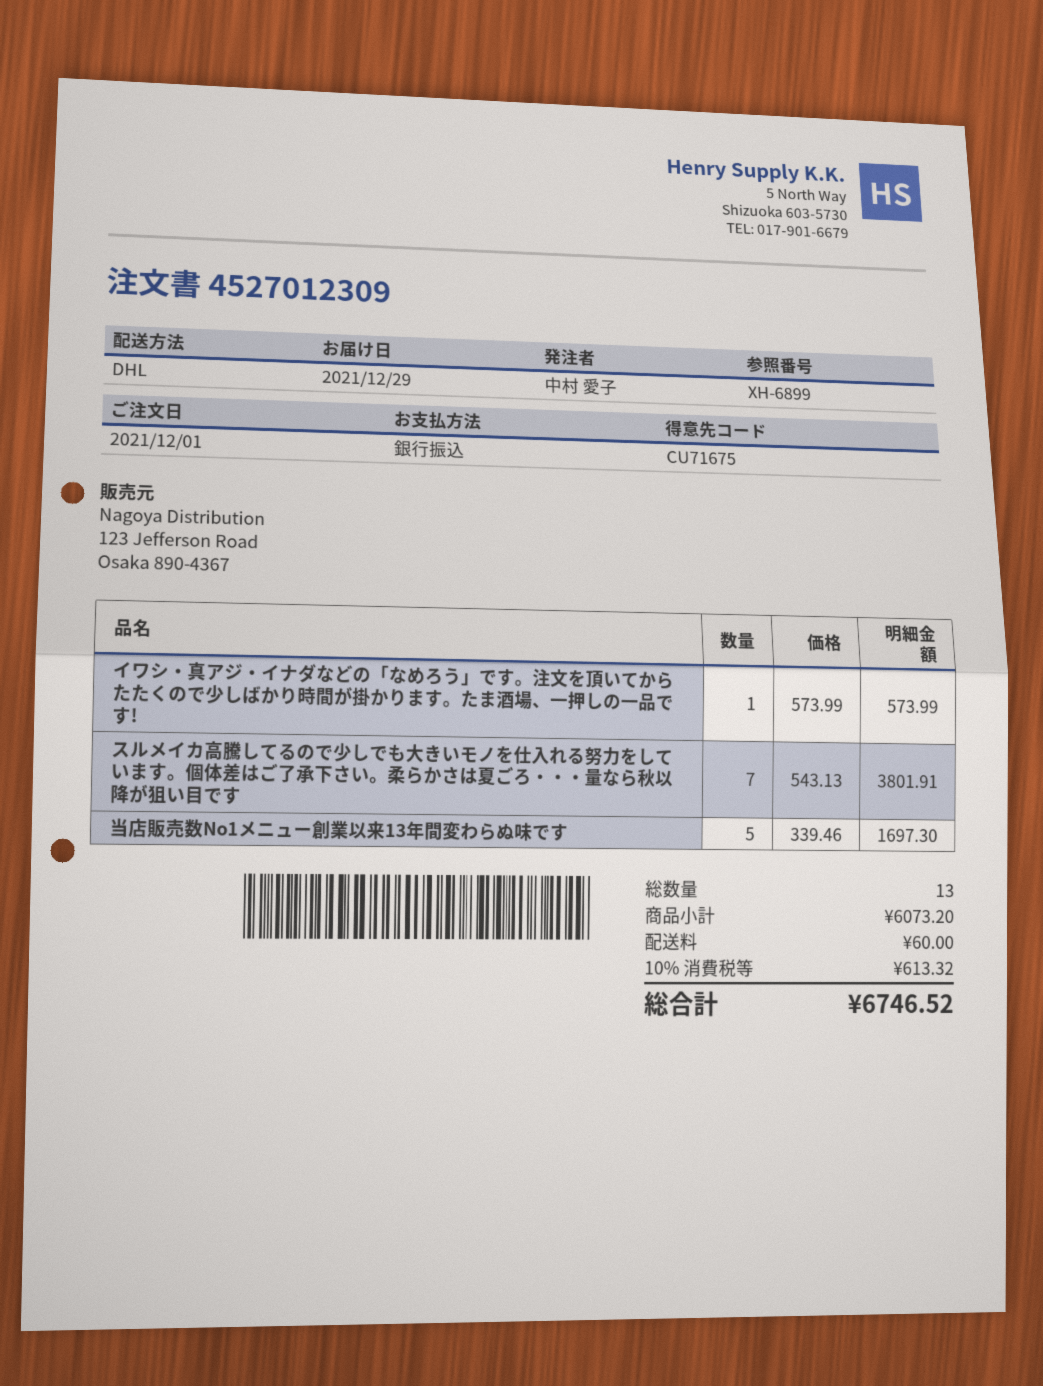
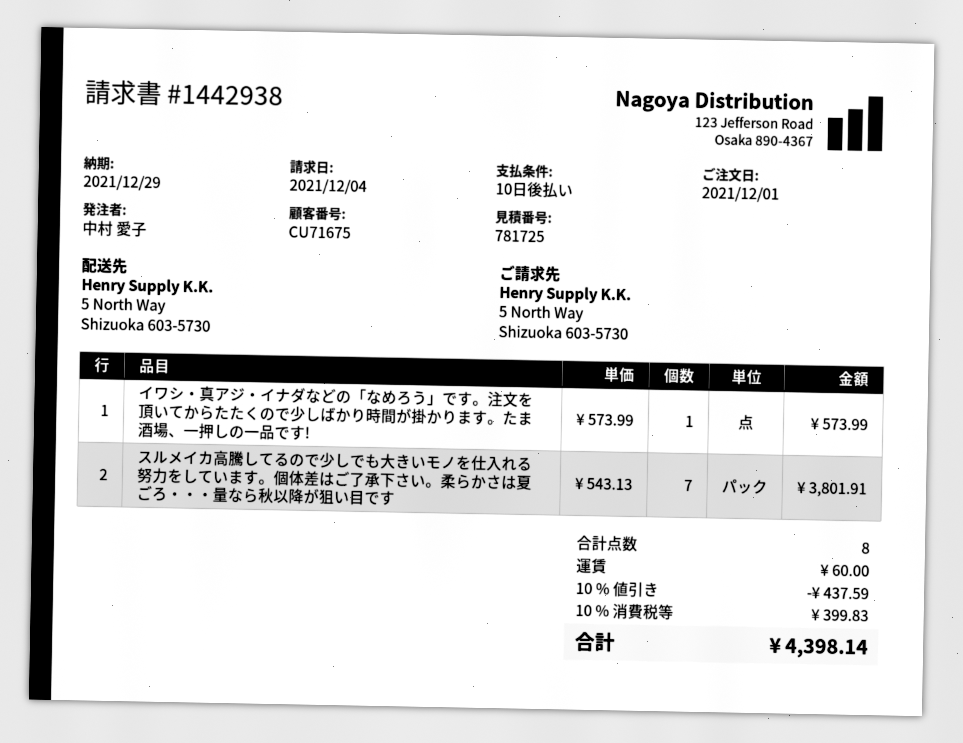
当店販売数No1メニュー創業以来13年間変わらぬ味です: 5 x 339.46 = 1697.30 -> none
total quantity: 13 -> 8
discount: none -> 10% = 437.59
tax: 10% = 613.32 -> 10% = 399.83
total: 6746.52 -> 4398.14

